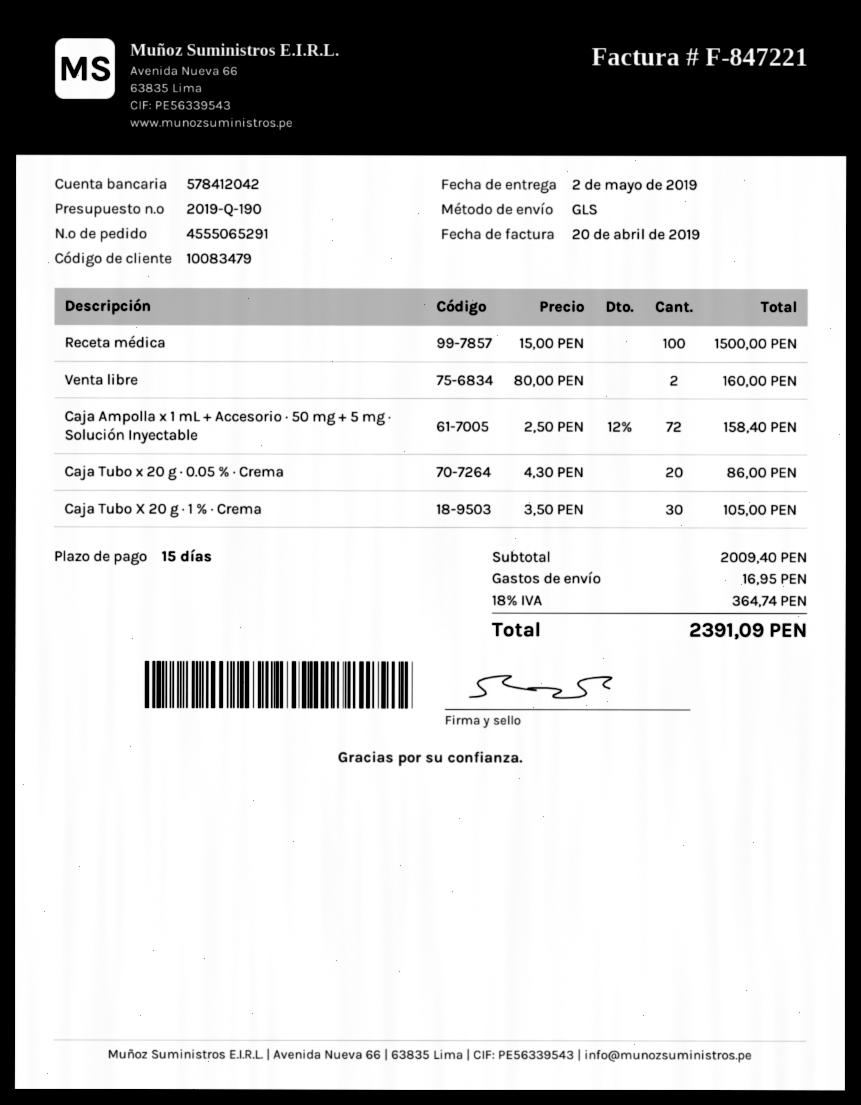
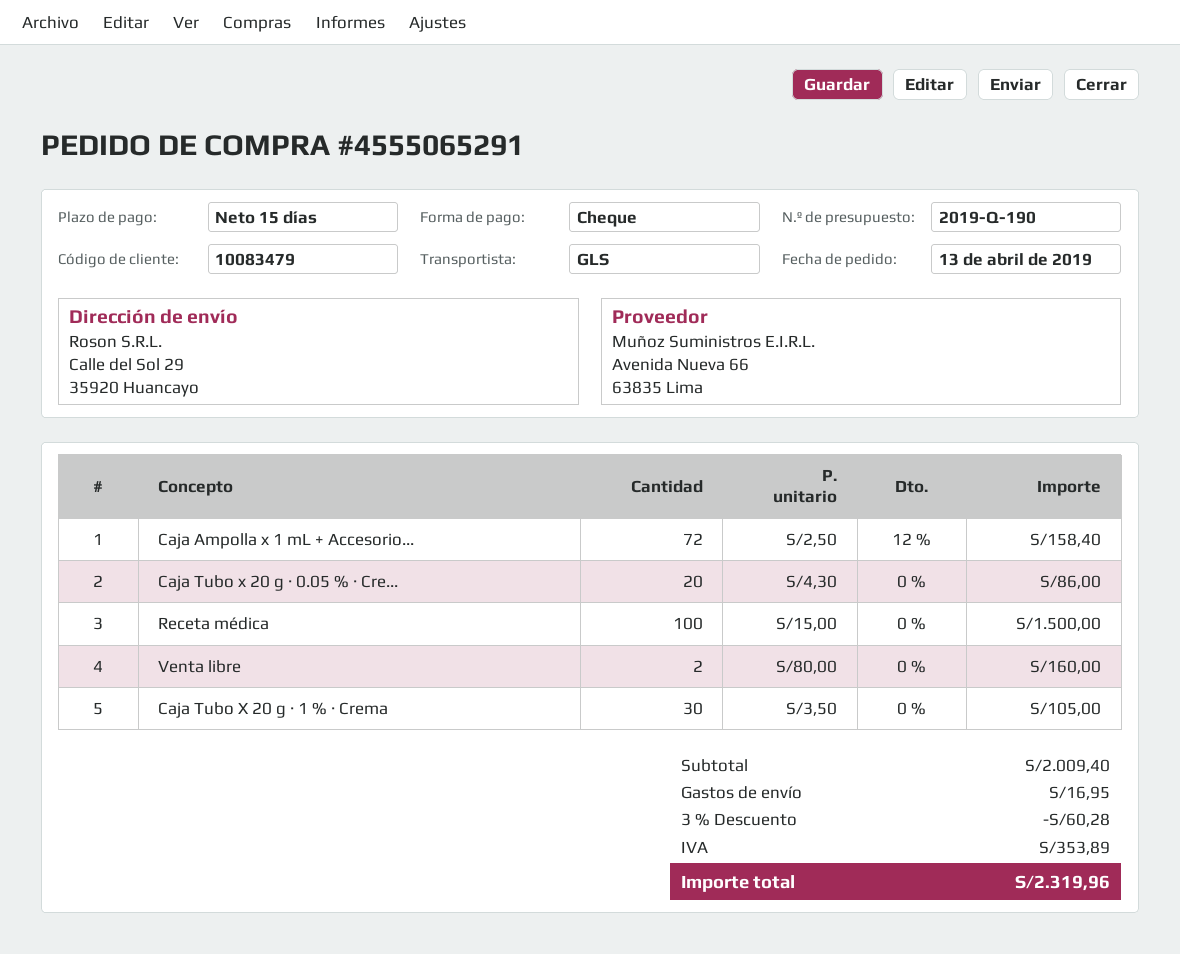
discount: none -> 3% = 60.28
tax: 364.74 -> 353.89
total: 2391.09 -> 2319.96

